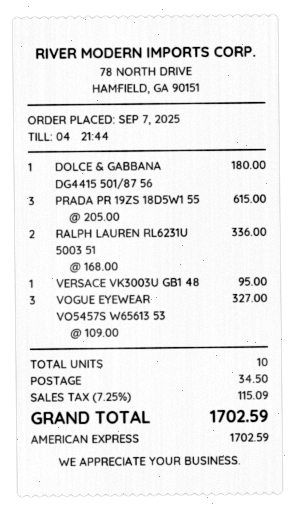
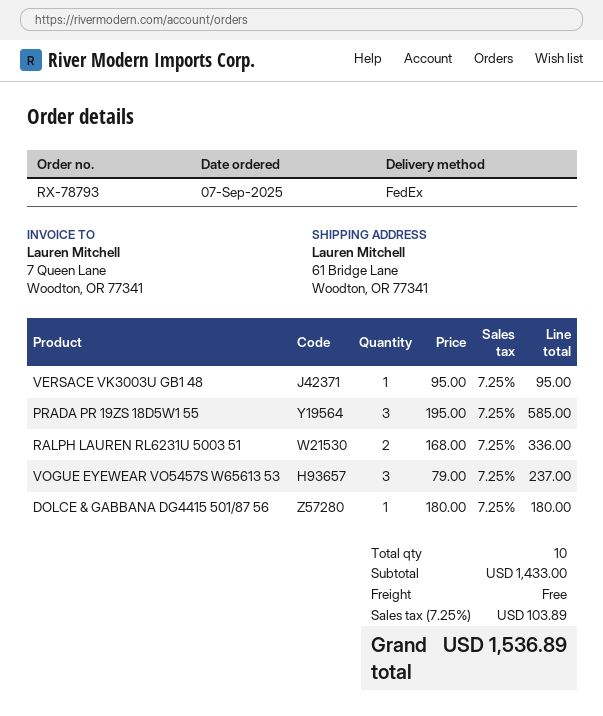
PRADA PR 19ZS 18D5W1 55: 3 x 205.00 = 615.00 -> 3 x 195.00 = 585.00
VOGUE EYEWEAR VO5457S W65613 53: 3 x 109.00 = 327.00 -> 3 x 79.00 = 237.00
shipping: 34.50 -> 0.00
tax: 7.25% = 115.09 -> 7.25% = 103.89
total: 1702.59 -> 1536.89

